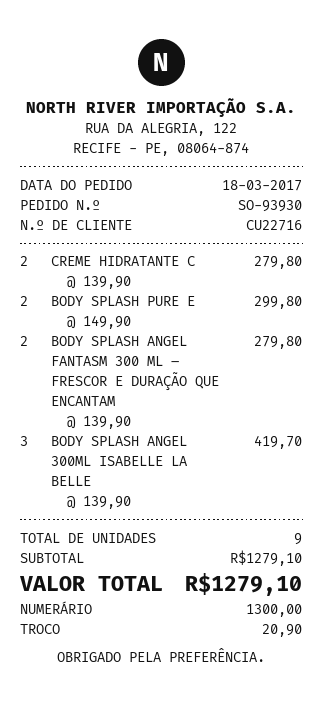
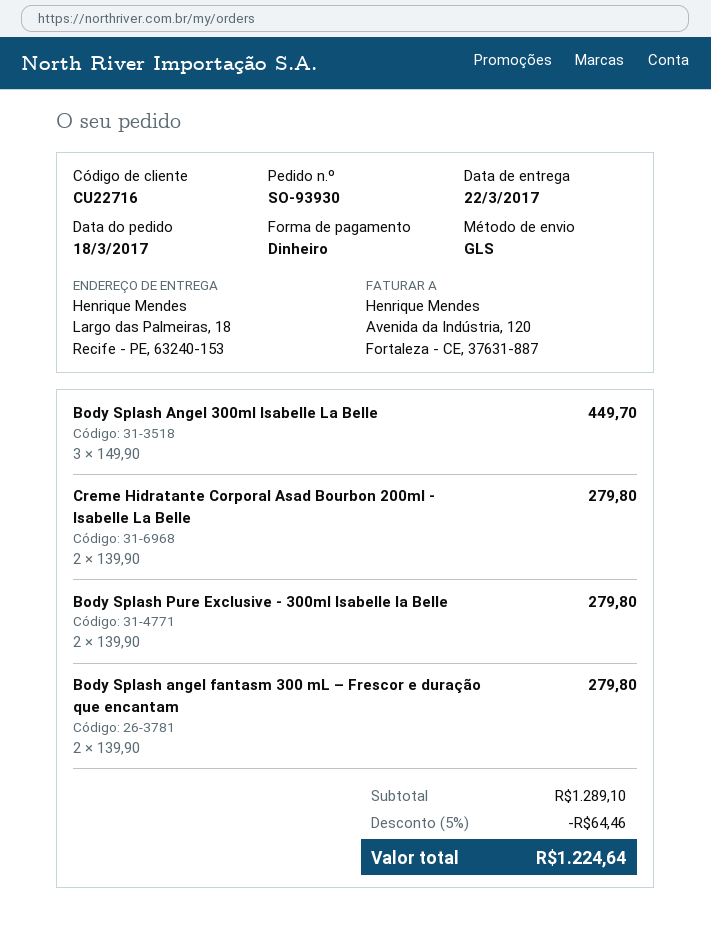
BODY SPLASH PURE E: 2 x 149.90 = 299.80 -> 2 x 139.90 = 279.80
BODY SPLASH ANGEL 300ML ISABELLE LA BELLE: 3 x 139.90 = 419.70 -> 3 x 149.90 = 449.70
subtotal: 1279.10 -> 1289.10
discount: none -> 5% = 64.46
total: 1279.10 -> 1224.64

